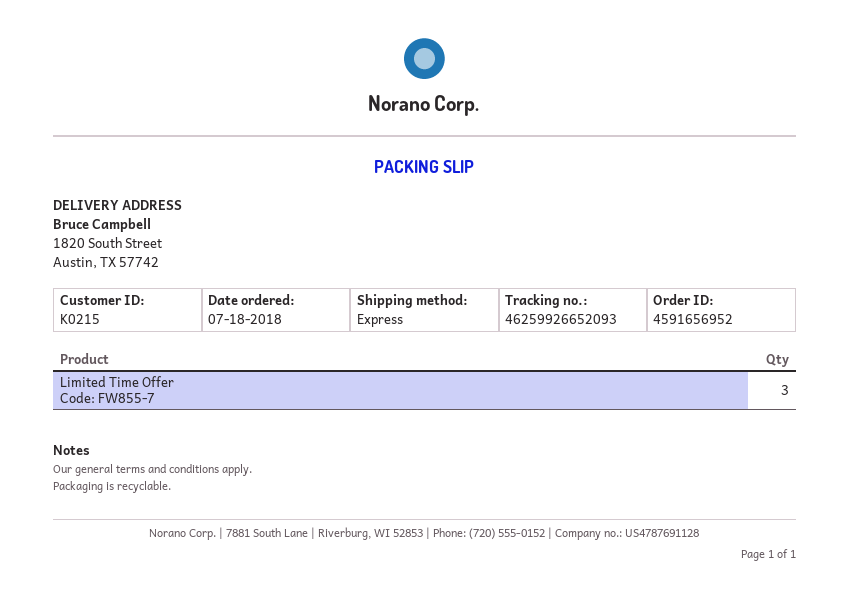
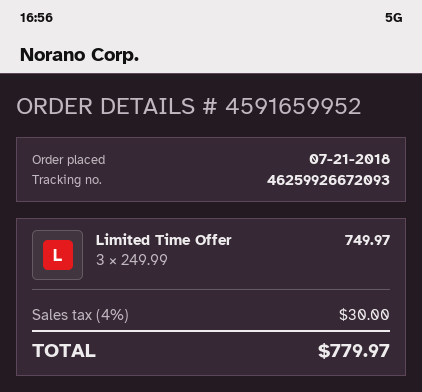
order number: 4591656952 -> 4591659952
order date: 2018-07-18 -> 2018-07-21
tracking number: 46259926652093 -> 46259926672093

